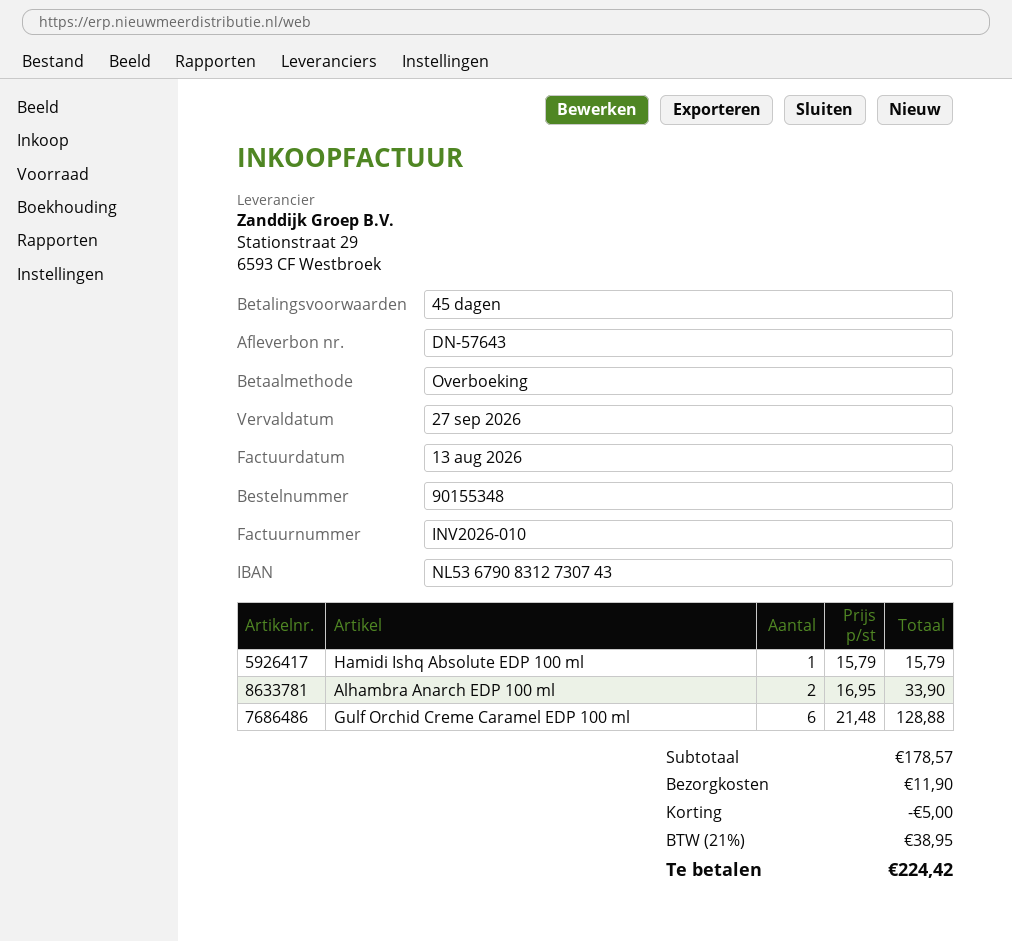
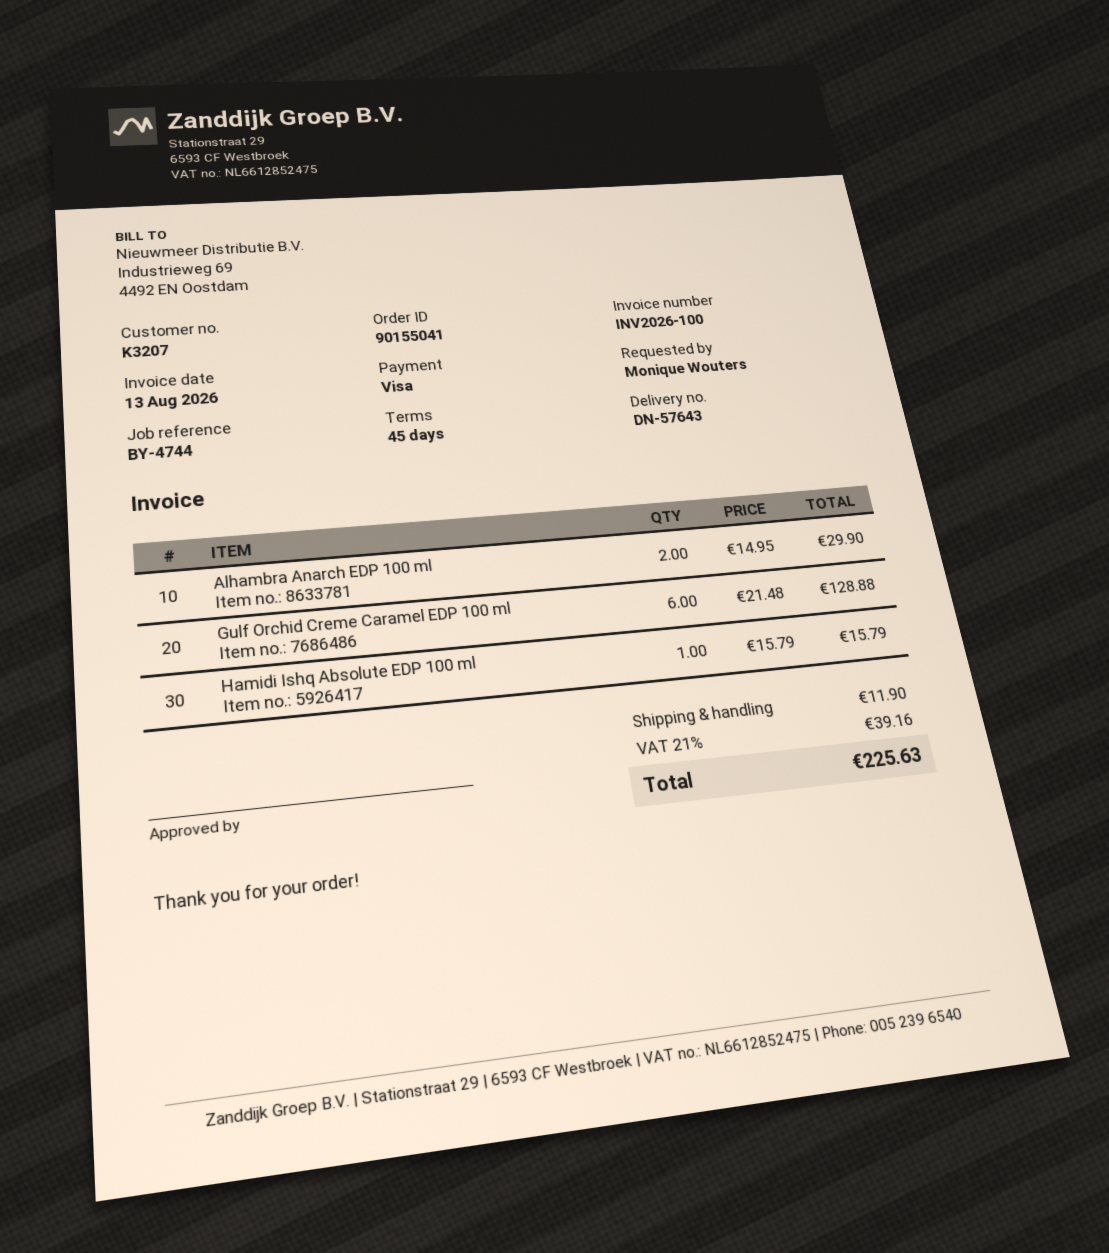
order number: 90155348 -> 90155041
invoice number: INV2026-010 -> INV2026-100
payment method: bank transfer -> Visa
Alhambra Anarch EDP 100 ml: 2 x 16.95 = 33.90 -> 2 x 14.95 = 29.90
discount: 5.00 -> none
tax: 21% = 38.95 -> 21% = 39.16
total: 224.42 -> 225.63

